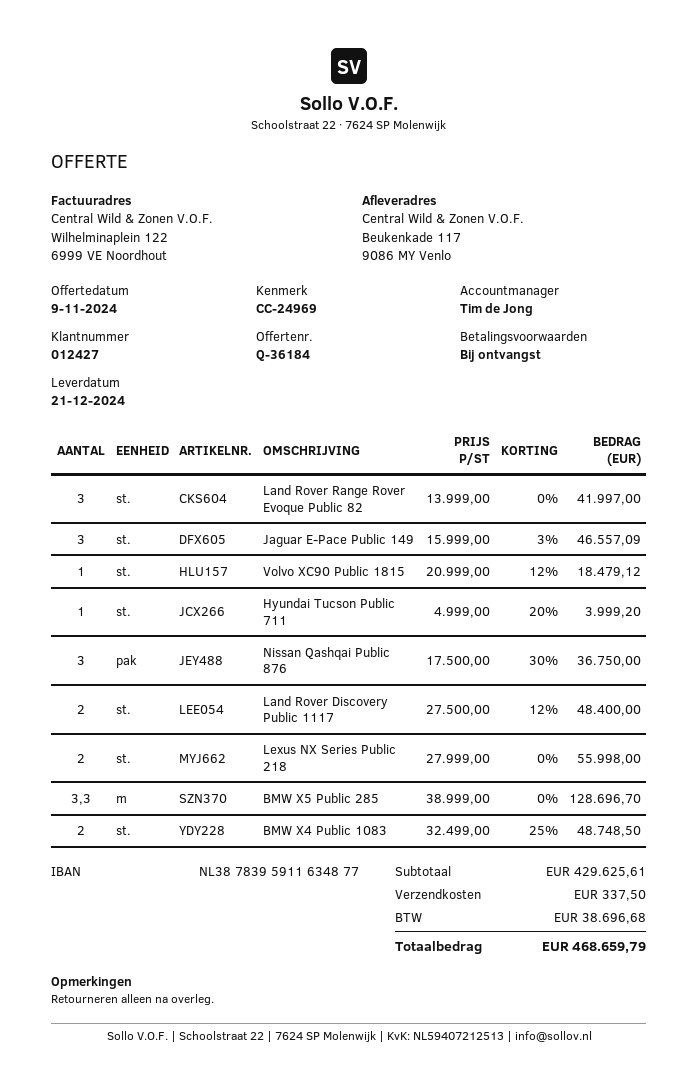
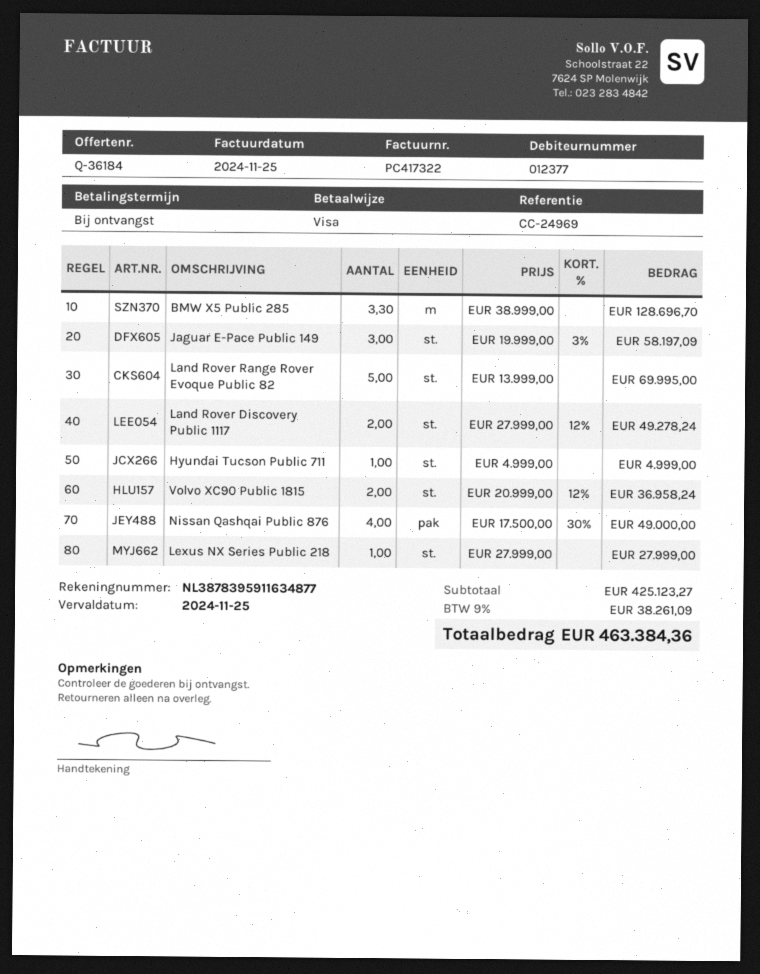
customer number: 012427 -> 012377
Land Rover Range Rover Evoque Public 82: 3 x 13999.00 = 41997.00 -> 5 x 13999.00 = 69995.00
Jaguar E-Pace Public 149: 3 x 15999.00 - 3% = 46557.09 -> 3 x 19999.00 - 3% = 58197.09
Volvo XC90 Public 1815: 1 x 20999.00 - 12% = 18479.12 -> 2 x 20999.00 - 12% = 36958.24
Hyundai Tucson Public 711: 1 x 4999.00 - 20% = 3999.20 -> 1 x 4999.00 = 4999.00
Nissan Qashqai Public 876: 3 x 17500.00 - 30% = 36750.00 -> 4 x 17500.00 - 30% = 49000.00
Land Rover Discovery Public 1117: 2 x 27500.00 - 12% = 48400.00 -> 2 x 27999.00 - 12% = 49278.24
Lexus NX Series Public 218: 2 x 27999.00 = 55998.00 -> 1 x 27999.00 = 27999.00
BMW X4 Public 1083: 2 x 32499.00 - 25% = 48748.50 -> none
subtotal: 429625.61 -> 425123.27
shipping: 337.50 -> none
tax: 38696.68 -> 38261.09
total: 468659.79 -> 463384.36

